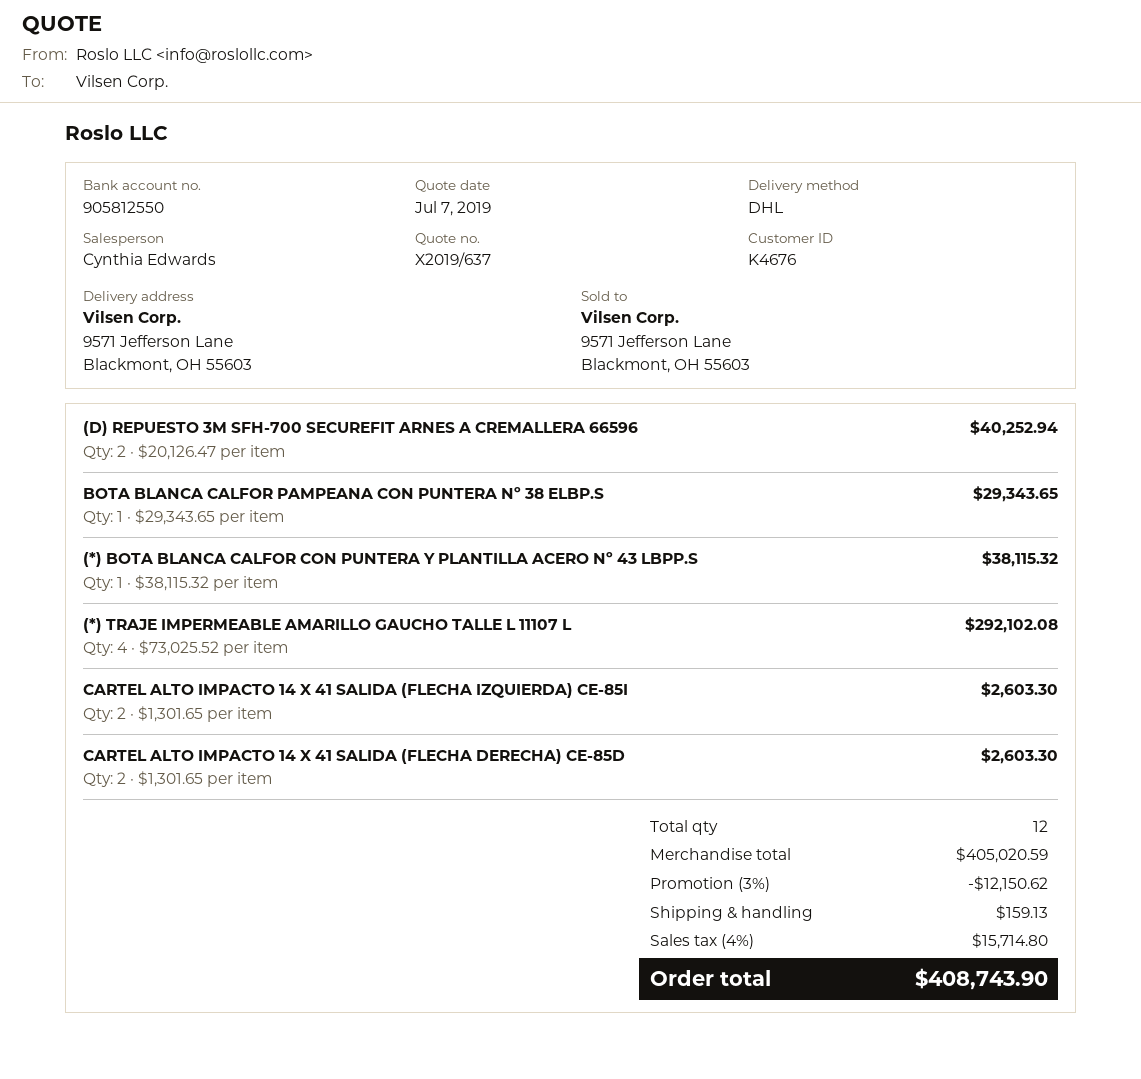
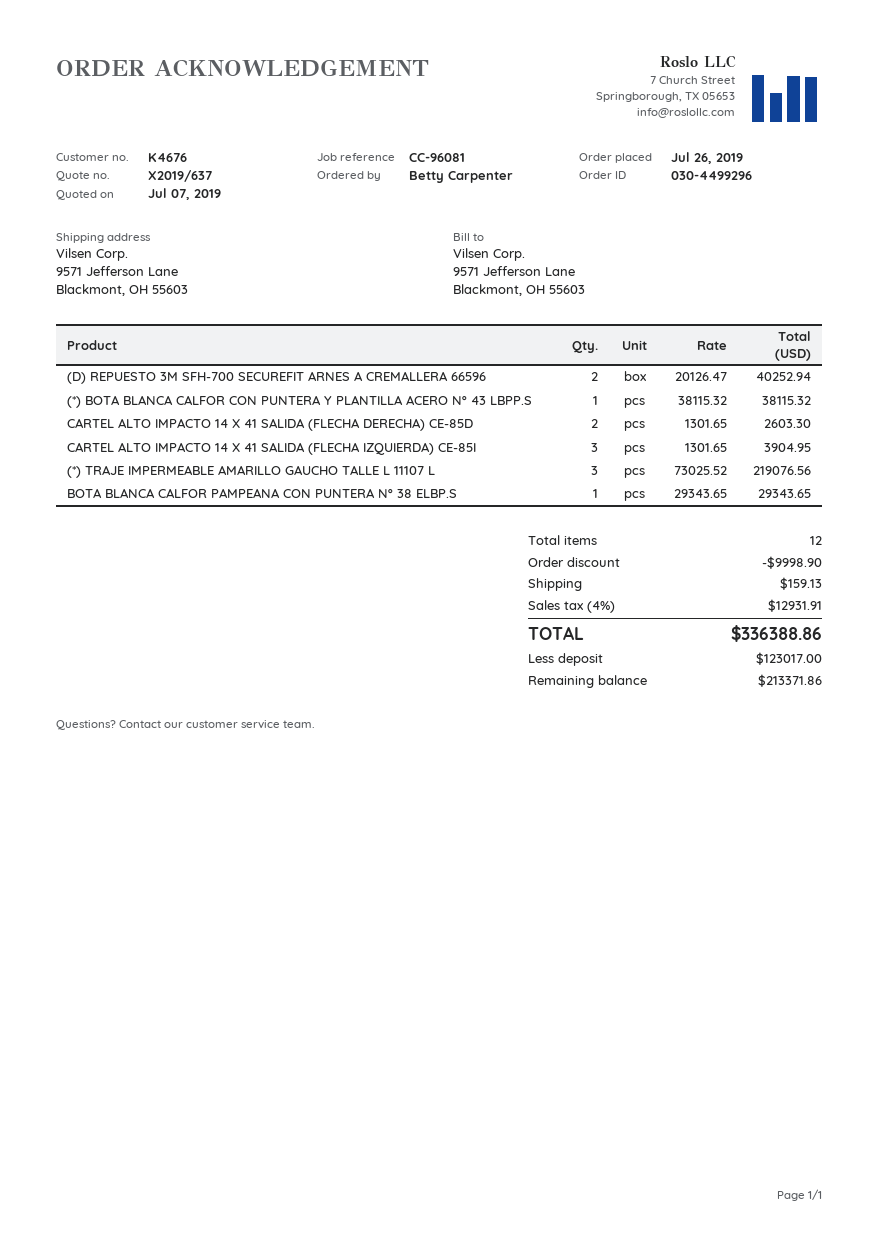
(*) TRAJE IMPERMEABLE AMARILLO GAUCHO TALLE L 11107 L: 4 x 73025.52 = 292102.08 -> 3 x 73025.52 = 219076.56
CARTEL ALTO IMPACTO 14 X 41 SALIDA (FLECHA IZQUIERDA) CE-85I: 2 x 1301.65 = 2603.30 -> 3 x 1301.65 = 3904.95
discount: 12150.62 -> 9998.90
tax: 4% = 15714.80 -> 4% = 12931.91
total: 408743.90 -> 336388.86

